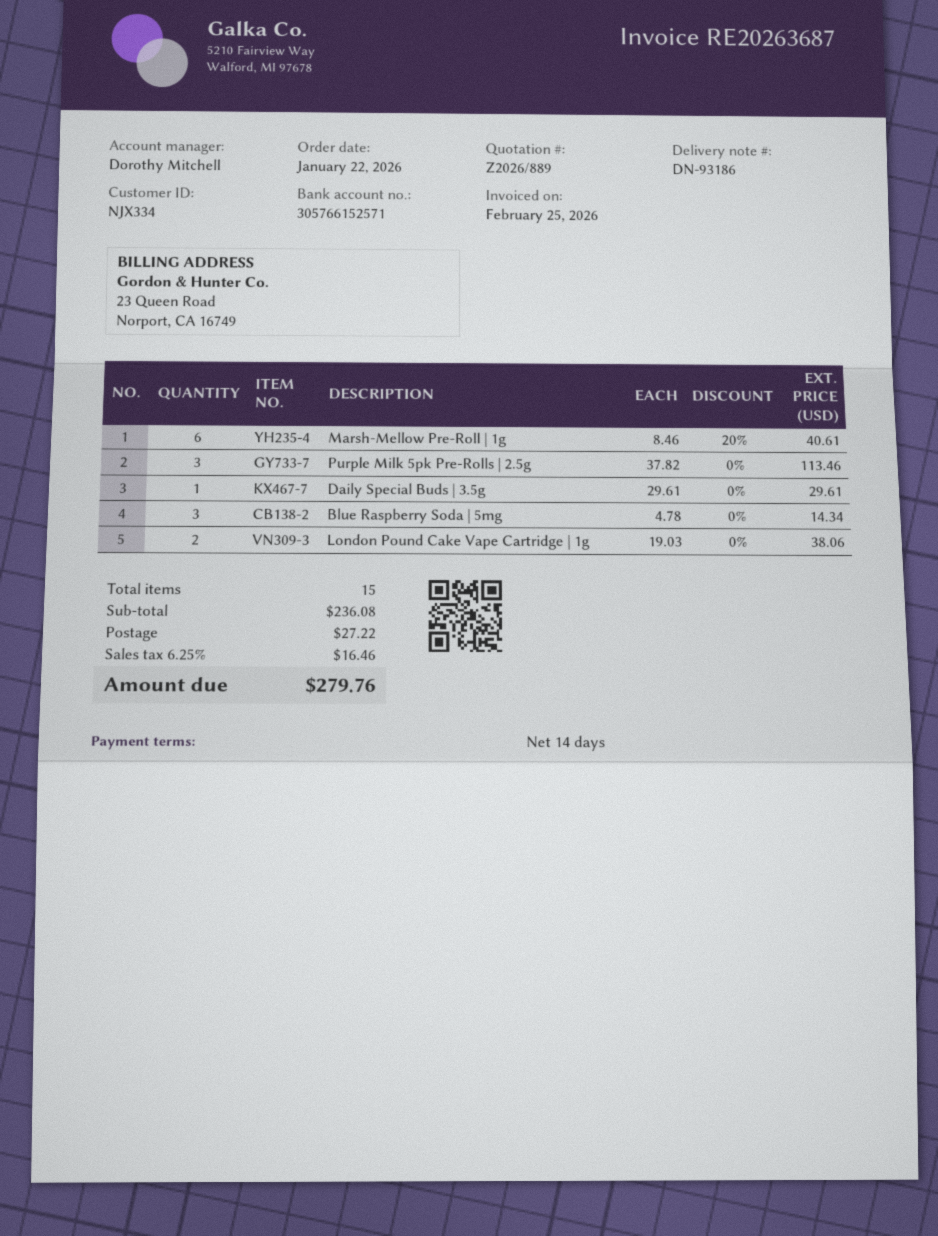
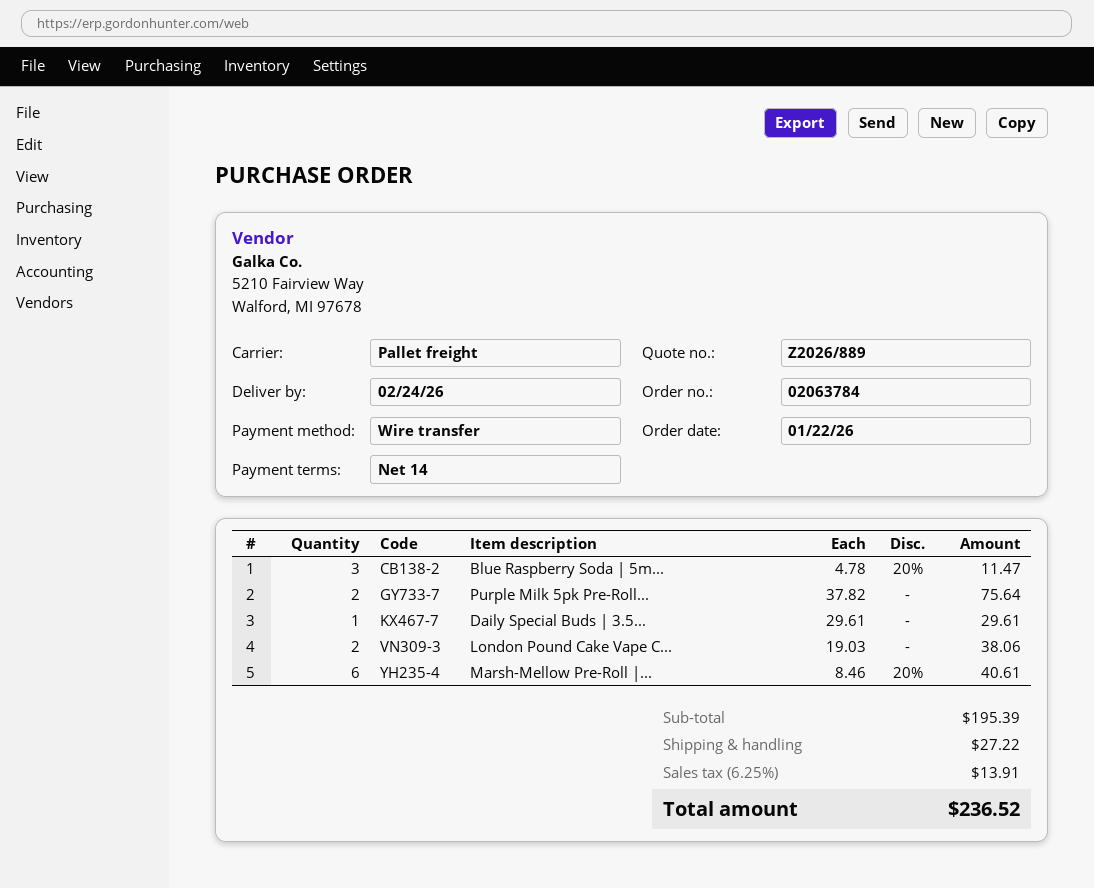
Purple Milk 5pk Pre-Rolls | 2.5g: 3 x 37.82 = 113.46 -> 2 x 37.82 = 75.64
Blue Raspberry Soda | 5mg: 3 x 4.78 = 14.34 -> 3 x 4.78 - 20% = 11.47
subtotal: 236.08 -> 195.39
tax: 6.25% = 16.46 -> 6.25% = 13.91
total: 279.76 -> 236.52

